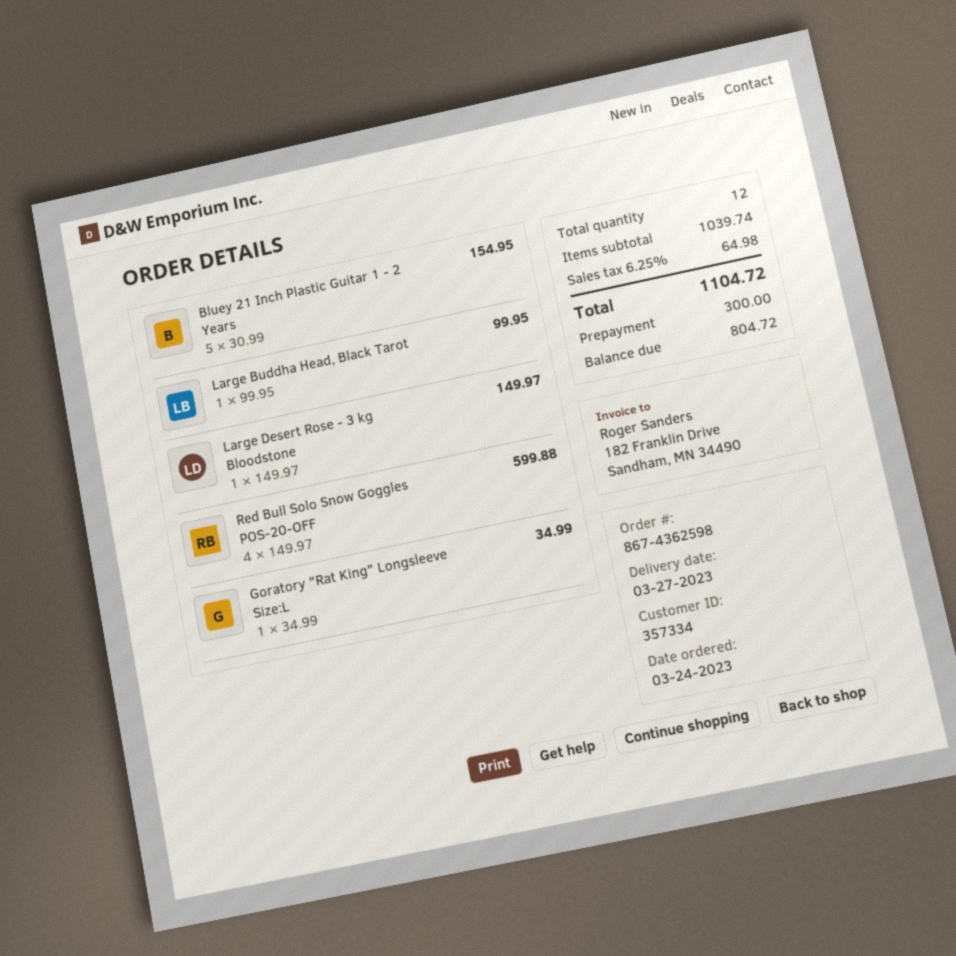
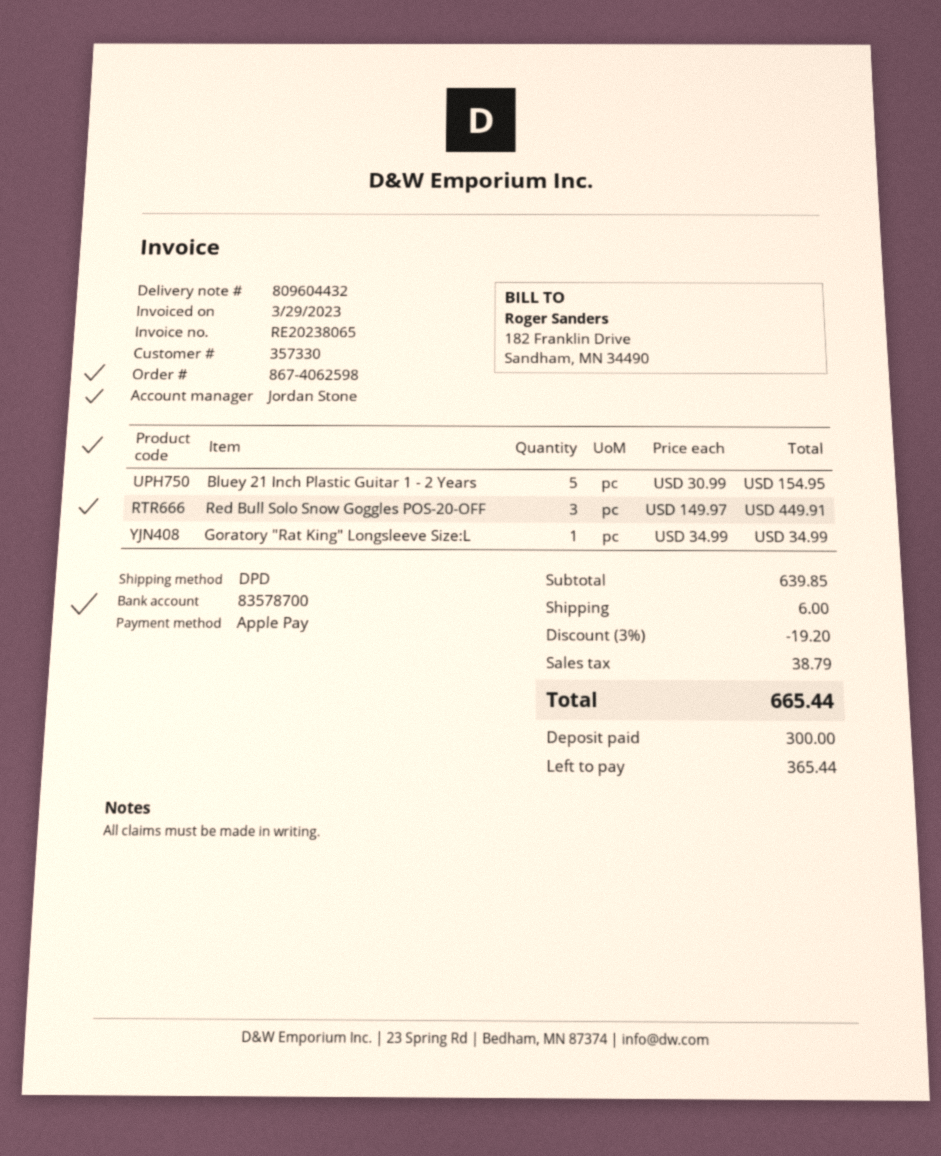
order number: 867-4362598 -> 867-4062598
customer number: 357334 -> 357330
Large Buddha Head, Black Tarot: 1 x 99.95 = 99.95 -> none
Large Desert Rose - 3 kg Bloodstone: 1 x 149.97 = 149.97 -> none
Red Bull Solo Snow Goggles POS-20-OFF: 4 x 149.97 = 599.88 -> 3 x 149.97 = 449.91
subtotal: 1039.74 -> 639.85
discount: none -> 3% = 19.20
shipping: none -> 6.00
tax: 64.98 -> 38.79
total: 1104.72 -> 665.44
balance: 804.72 -> 365.44

